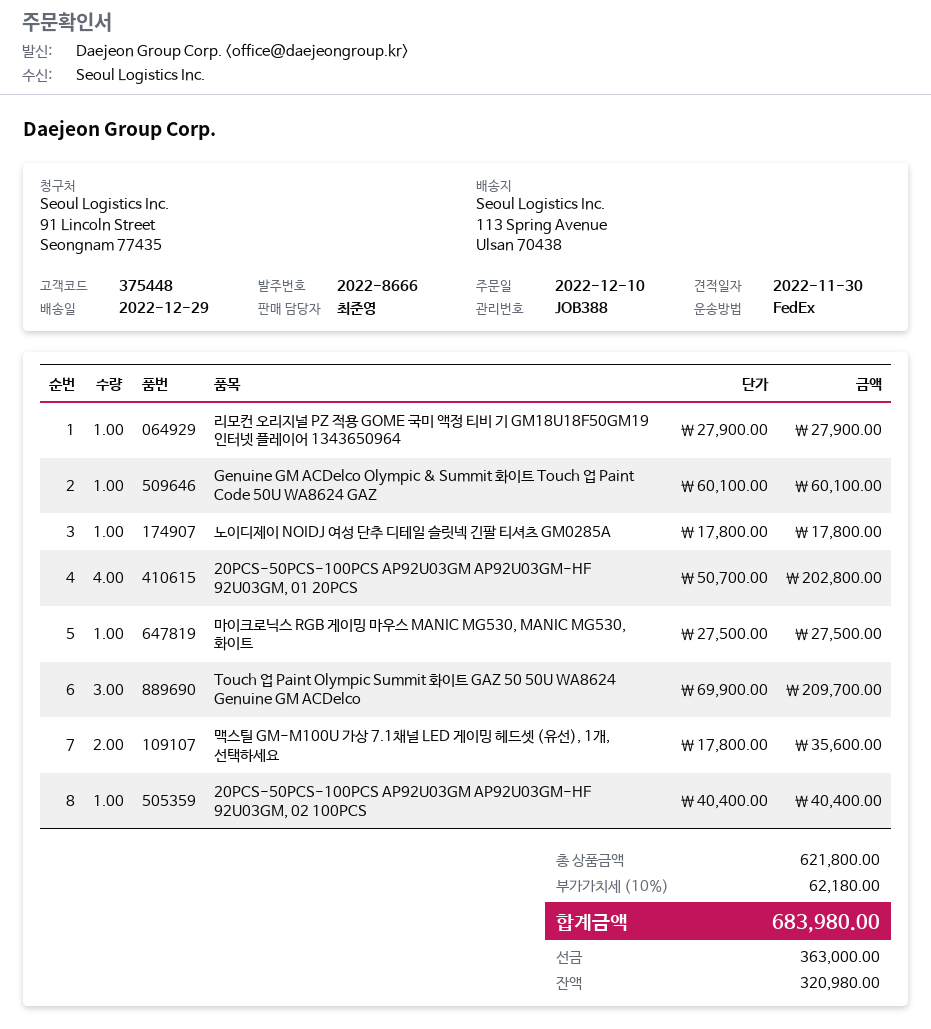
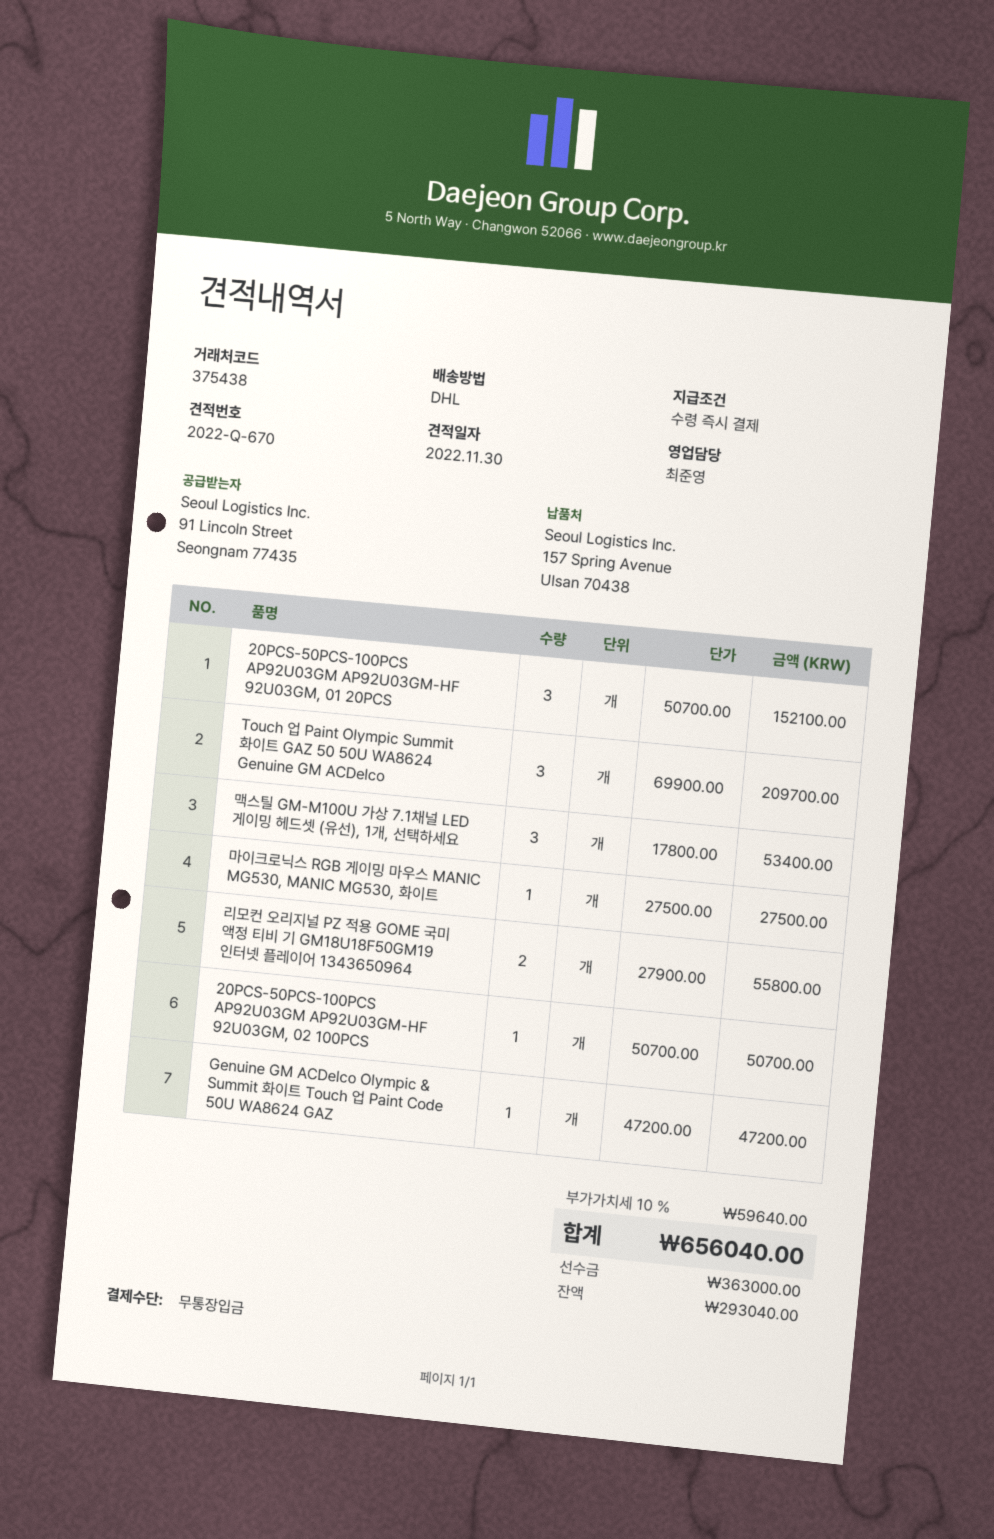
customer number: 375448 -> 375438
shipping method: FedEx -> DHL
ship to: 113 Spring Avenue, Ulsan 70438 -> 157 Spring Avenue, Ulsan 70438
리모컨 오리지널 PZ 적용 GOME 국미 액정 티비 기 GM18U18F50GM19 인터넷 플레이어 1343650964: 1 x 27900.00 = 27900.00 -> 2 x 27900.00 = 55800.00
Genuine GM ACDelco Olympic & Summit 화이트 Touch 업 Paint Code 50U WA8624 GAZ: 1 x 60100.00 = 60100.00 -> 1 x 47200.00 = 47200.00
노이디제이 NOIDJ 여성 단추 디테일 슬릿넥 긴팔 티셔츠 GM0285A: 1 x 17800.00 = 17800.00 -> none
20PCS-50PCS-100PCS AP92U03GM AP92U03GM-HF 92U03GM, 01 20PCS: 4 x 50700.00 = 202800.00 -> 3 x 50700.00 = 152100.00
맥스틸 GM-M100U 가상 7.1채널 LED 게이밍 헤드셋 (유선), 1개, 선택하세요: 2 x 17800.00 = 35600.00 -> 3 x 17800.00 = 53400.00
20PCS-50PCS-100PCS AP92U03GM AP92U03GM-HF 92U03GM, 02 100PCS: 1 x 40400.00 = 40400.00 -> 1 x 50700.00 = 50700.00
tax: 10% = 62180.00 -> 10% = 59640.00
total: 683980.00 -> 656040.00
balance: 320980.00 -> 293040.00

